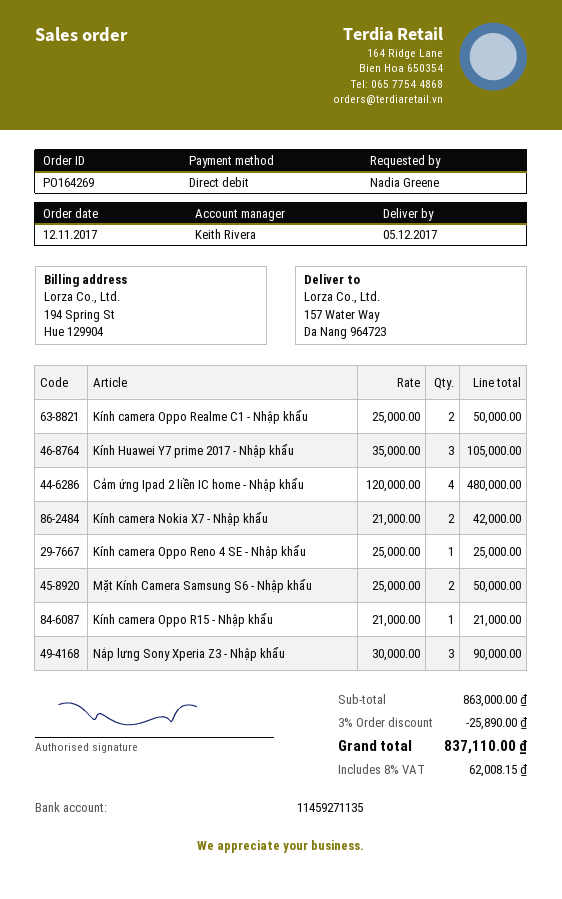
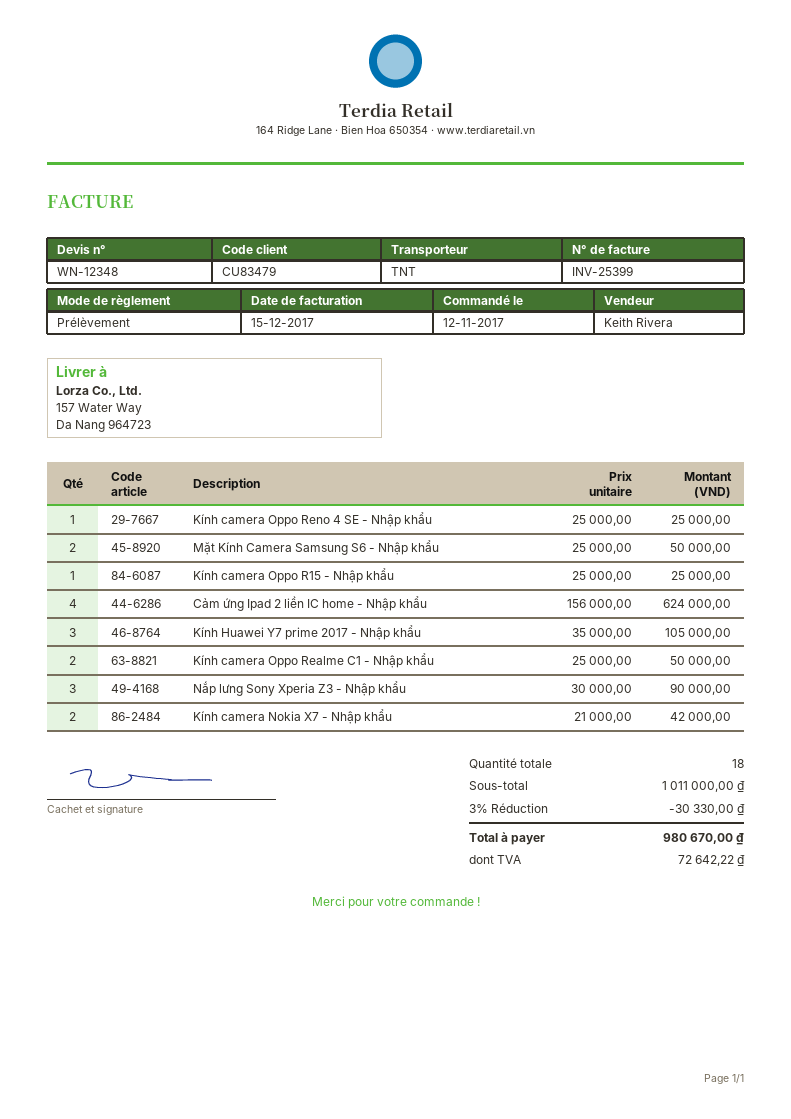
Cảm ứng Ipad 2 liền IC home - Nhập khẩu: 4 x 120000.00 = 480000.00 -> 4 x 156000.00 = 624000.00
Kính camera Oppo R15 - Nhập khẩu: 1 x 21000.00 = 21000.00 -> 1 x 25000.00 = 25000.00
subtotal: 863000.00 -> 1011000.00
discount: 3% = 25890.00 -> 3% = 30330.00
tax: 62008.15 -> 72642.22
total: 837110.00 -> 980670.00

